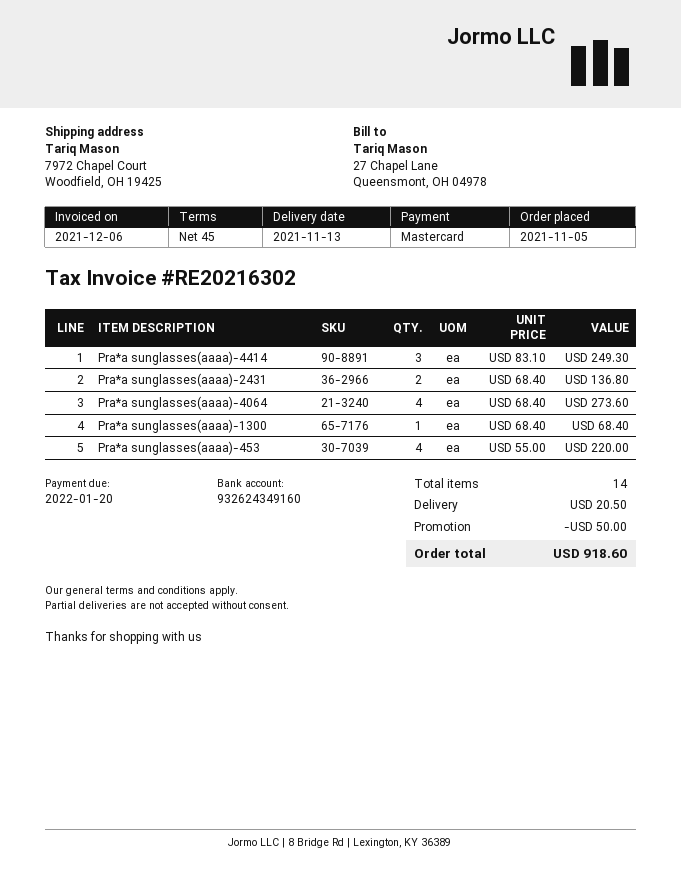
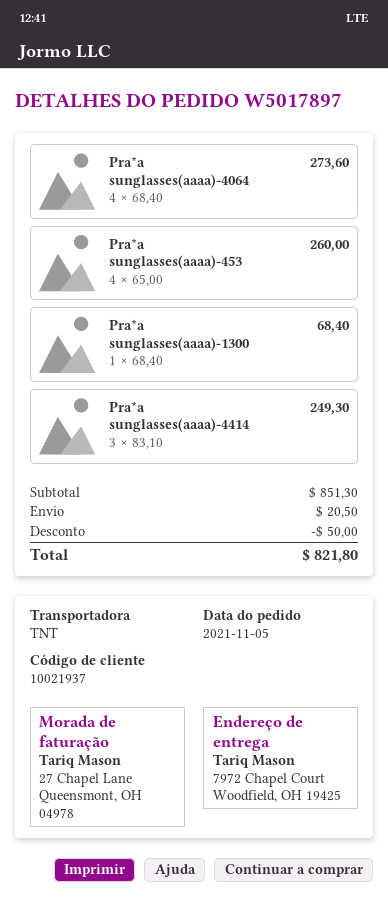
Pra*a sunglasses(aaaa)-2431: 2 x 68.40 = 136.80 -> none
Pra*a sunglasses(aaaa)-453: 4 x 55.00 = 220.00 -> 4 x 65.00 = 260.00
total: 918.60 -> 821.80

